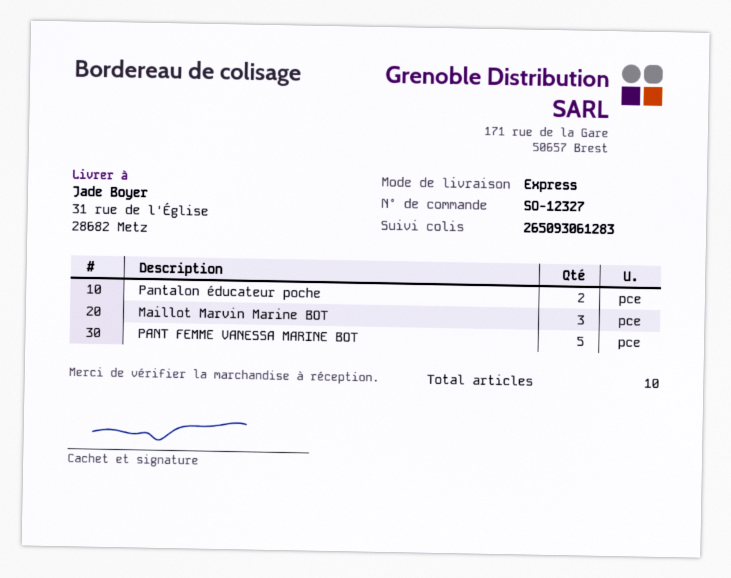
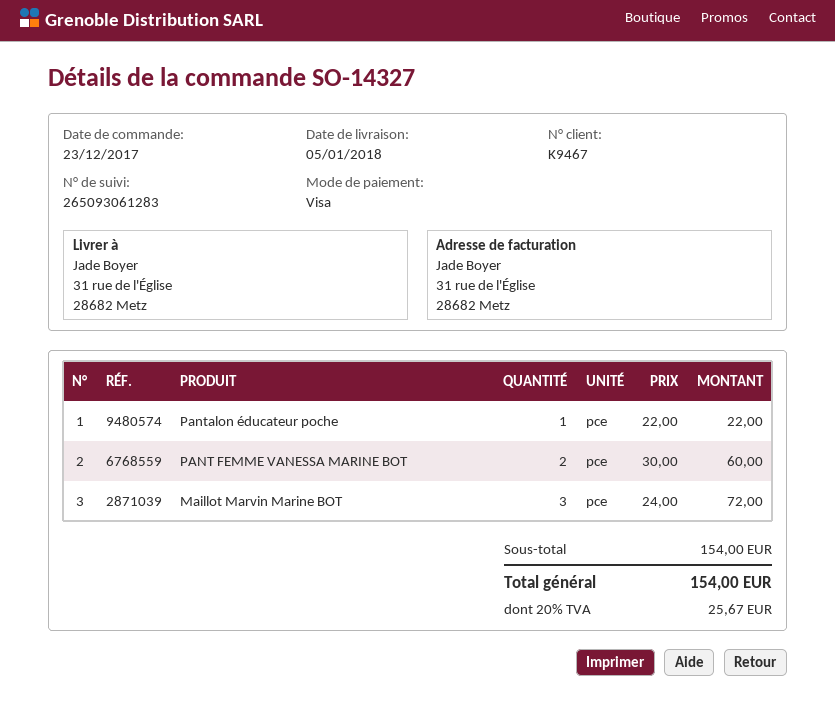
order number: SO-12327 -> SO-14327
Pantalon éducateur poche: 2 -> 1
PANT FEMME VANESSA MARINE BOT: 5 -> 2

